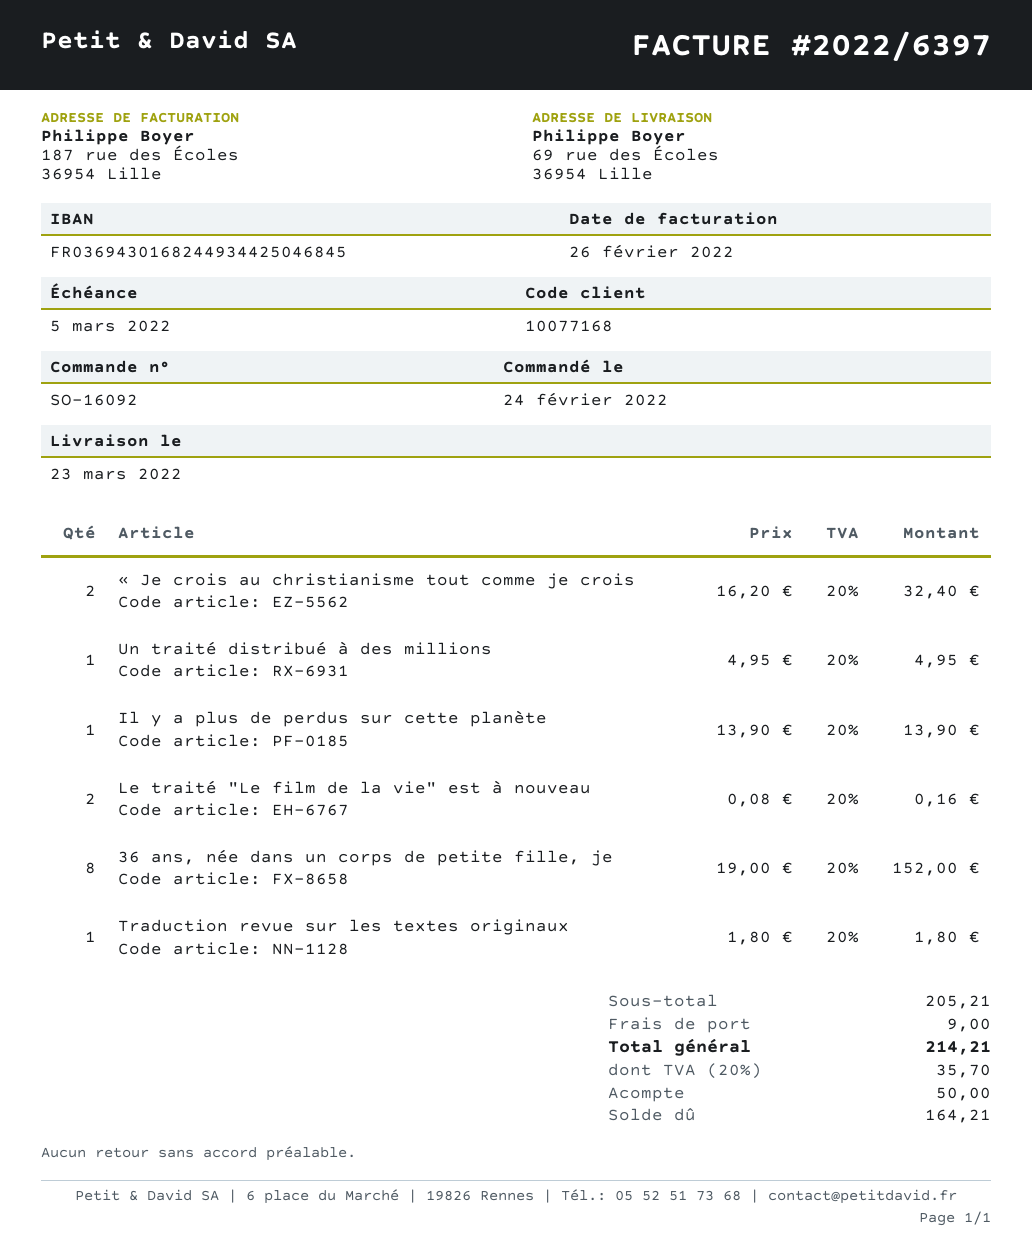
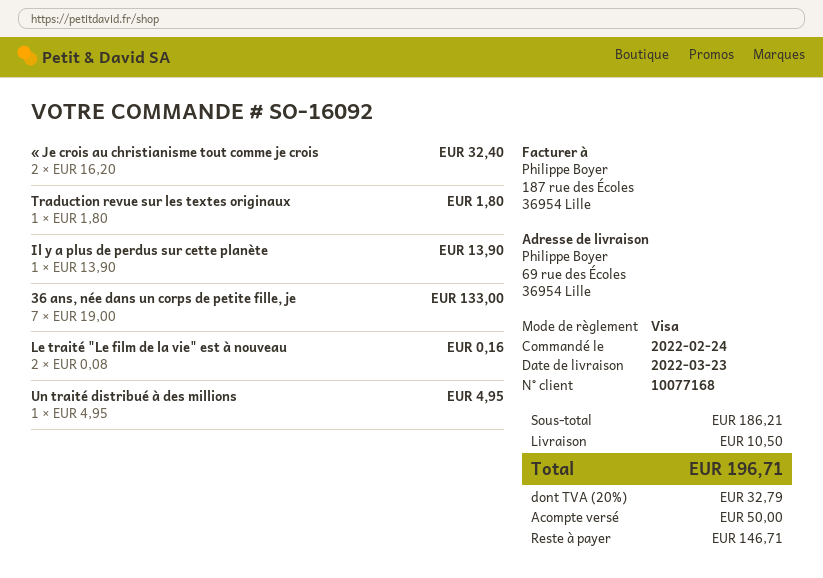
36 ans, née dans un corps de petite fille, je: 8 x 19.00 = 152.00 -> 7 x 19.00 = 133.00
subtotal: 205.21 -> 186.21
shipping: 9.00 -> 10.50
tax: 20% = 35.70 -> 20% = 32.79
total: 214.21 -> 196.71
balance: 164.21 -> 146.71

